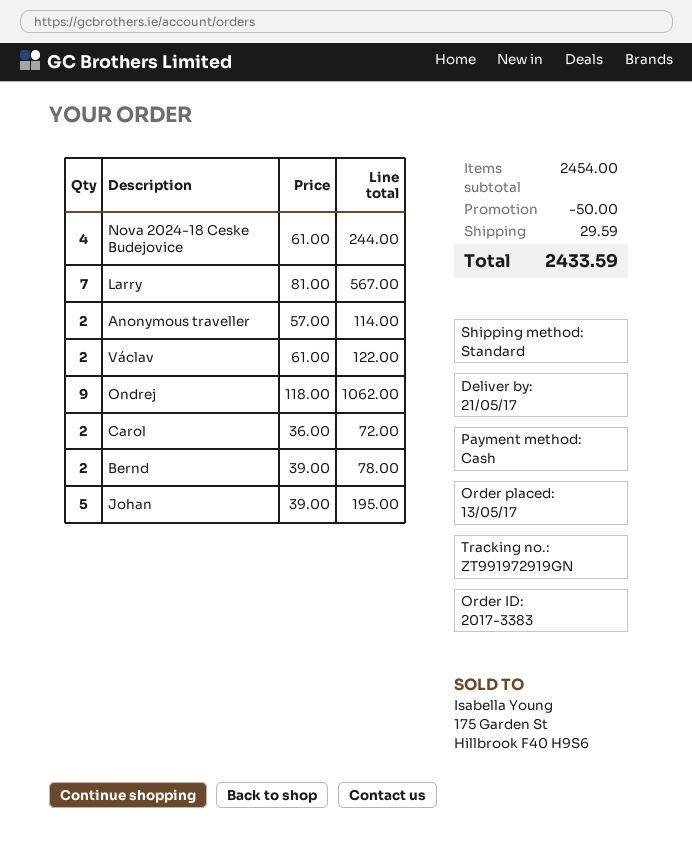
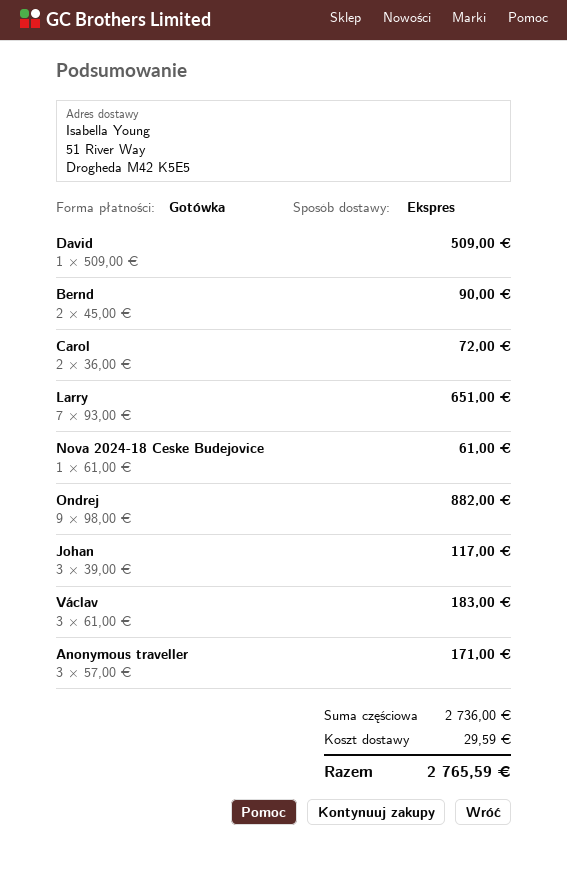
shipping method: standard -> express
Nova 2024-18 Ceske Budejovice: 4 x 61.00 = 244.00 -> 1 x 61.00 = 61.00
Larry: 7 x 81.00 = 567.00 -> 7 x 93.00 = 651.00
Anonymous traveller: 2 x 57.00 = 114.00 -> 3 x 57.00 = 171.00
Václav: 2 x 61.00 = 122.00 -> 3 x 61.00 = 183.00
Ondrej: 9 x 118.00 = 1062.00 -> 9 x 98.00 = 882.00
Bernd: 2 x 39.00 = 78.00 -> 2 x 45.00 = 90.00
Johan: 5 x 39.00 = 195.00 -> 3 x 39.00 = 117.00
David: none -> 1 x 509.00 = 509.00
subtotal: 2454.00 -> 2736.00
discount: 50.00 -> none
total: 2433.59 -> 2765.59

